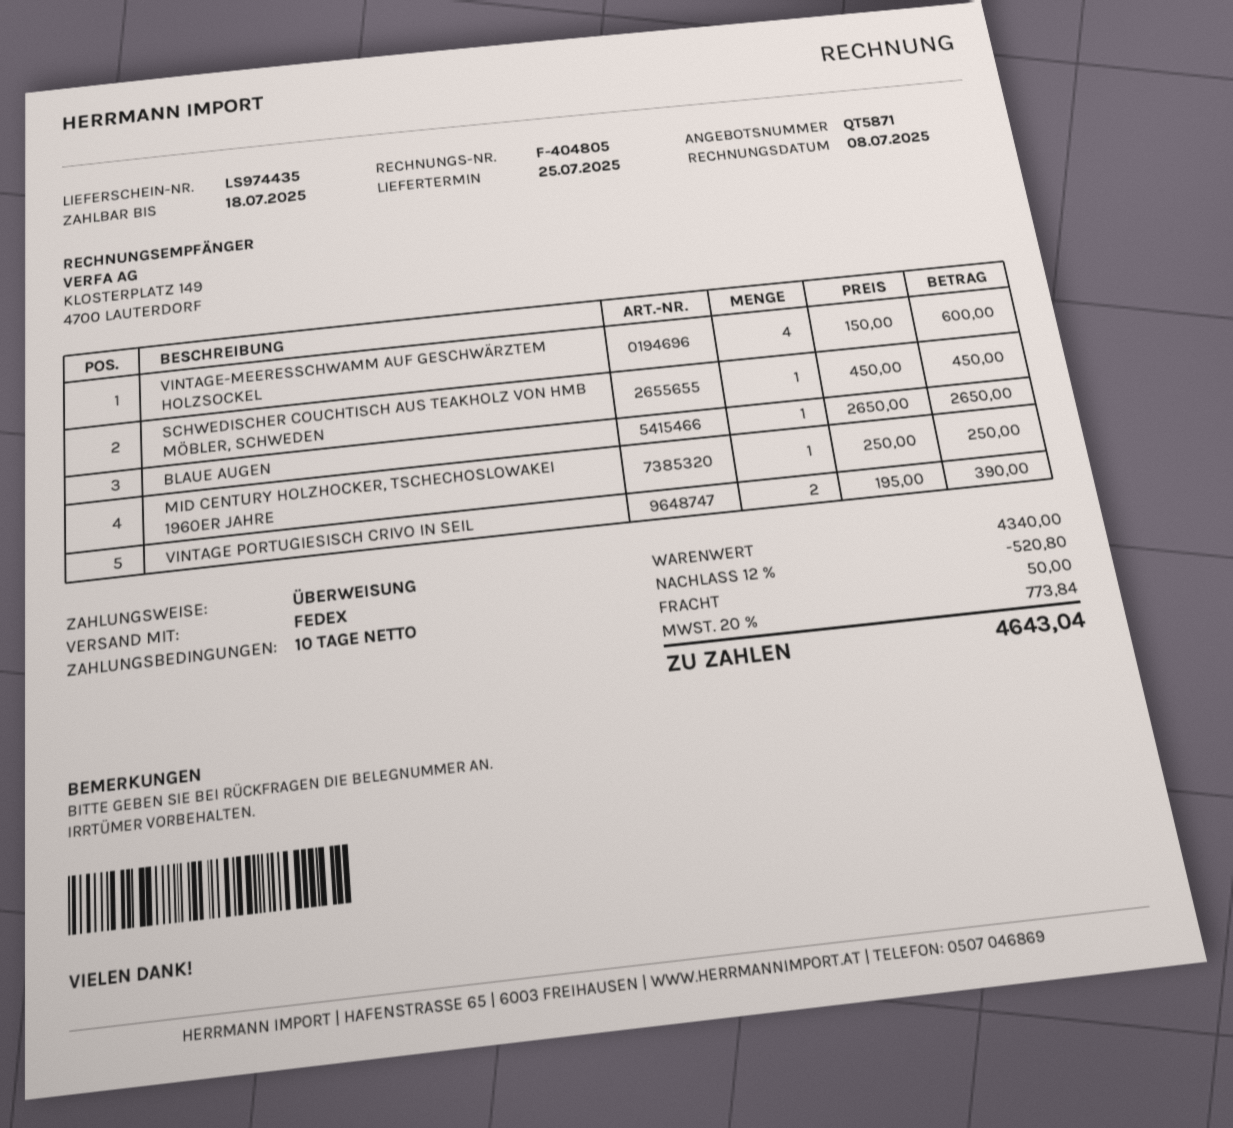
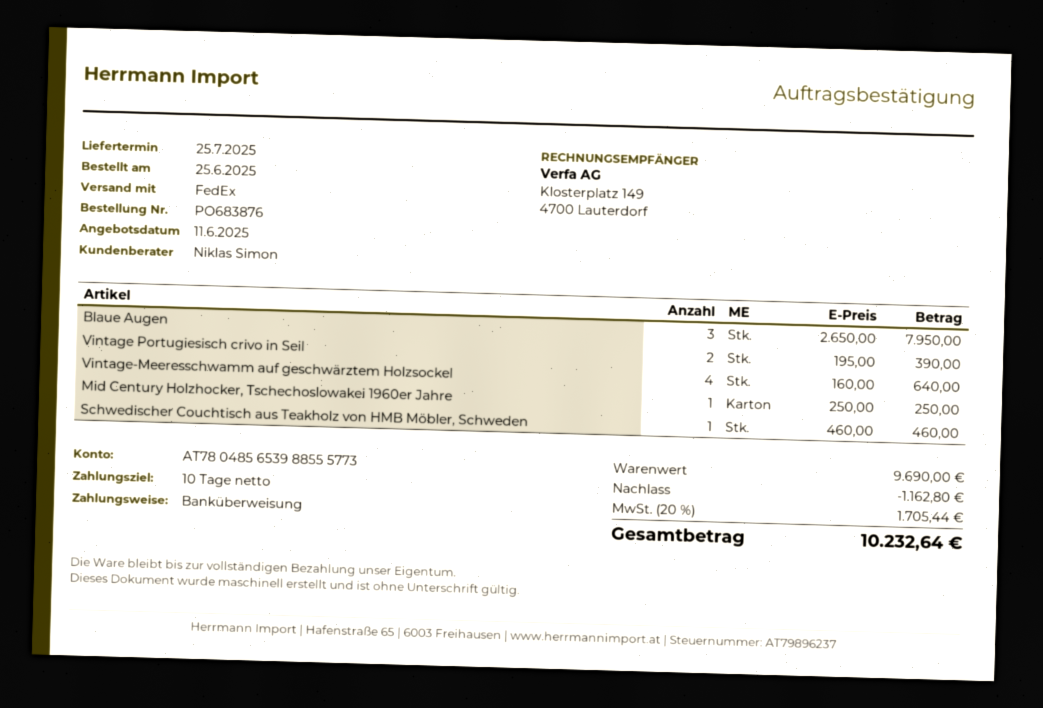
VINTAGE-MEERESSCHWAMM AUF GESCHWÄRZTEM HOLZSOCKEL: 4 x 150.00 = 600.00 -> 4 x 160.00 = 640.00
SCHWEDISCHER COUCHTISCH AUS TEAKHOLZ VON HMB MÖBLER, SCHWEDEN: 1 x 450.00 = 450.00 -> 1 x 460.00 = 460.00
BLAUE AUGEN: 1 x 2650.00 = 2650.00 -> 3 x 2650.00 = 7950.00
subtotal: 4340.00 -> 9690.00
discount: 520.80 -> 1162.80
shipping: 50.00 -> none
tax: 20% = 773.84 -> 20% = 1705.44
total: 4643.04 -> 10232.64

